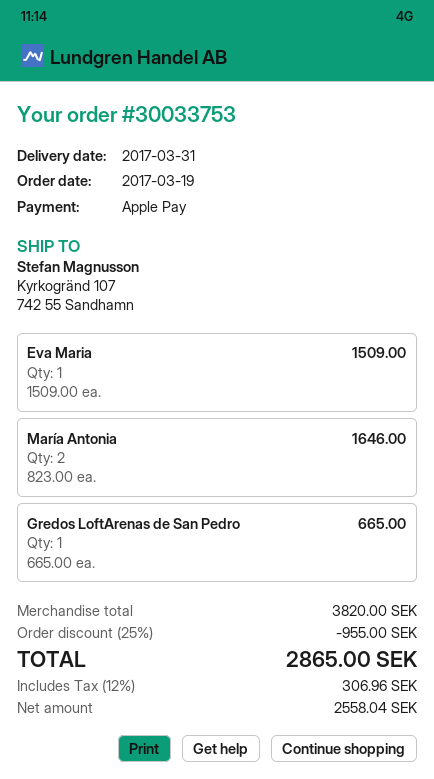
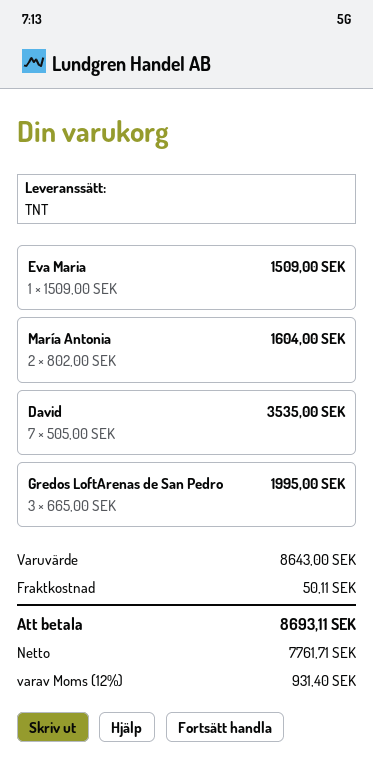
María Antonia: 2 x 823.00 = 1646.00 -> 2 x 802.00 = 1604.00
Gredos LoftArenas de San Pedro: 1 x 665.00 = 665.00 -> 3 x 665.00 = 1995.00
David: none -> 7 x 505.00 = 3535.00
subtotal: 3820.00 -> 8643.00
discount: 25% = 955.00 -> none
shipping: none -> 50.11
net: 2558.04 -> 7761.71
tax: 12% = 306.96 -> 12% = 931.40
total: 2865.00 -> 8693.11

